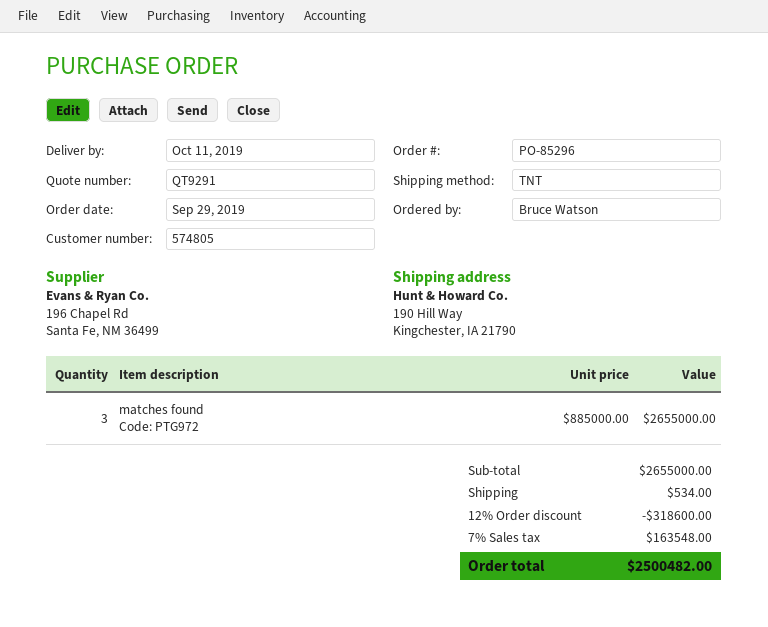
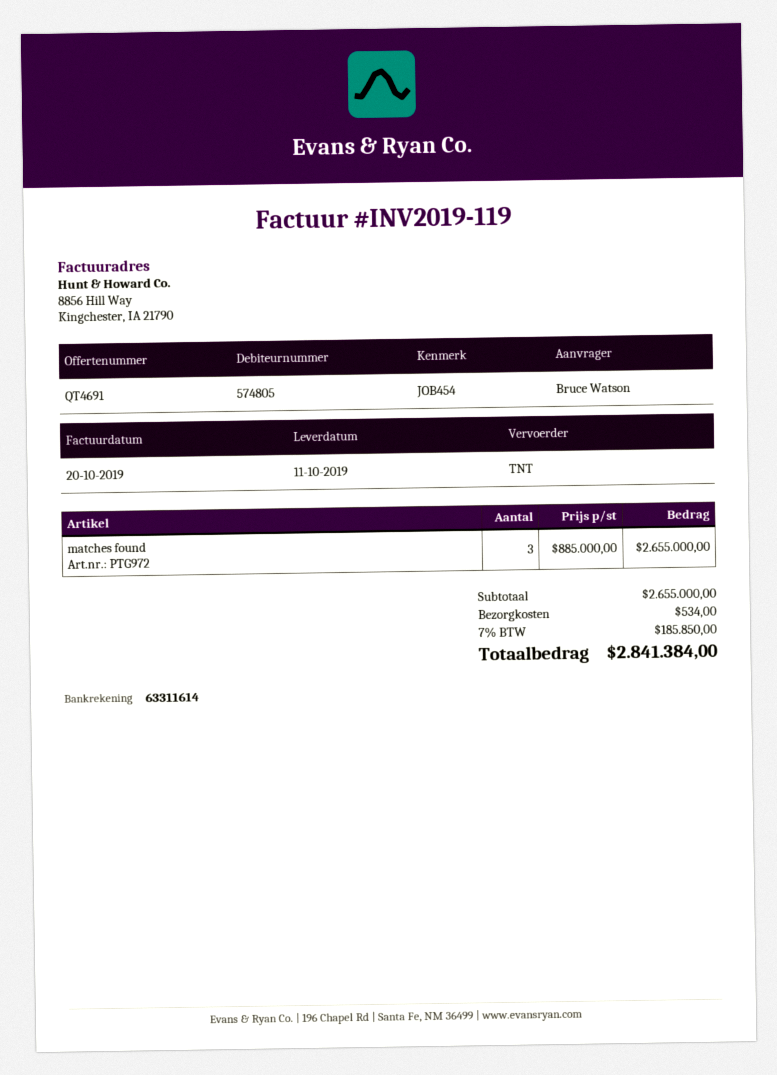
quote number: QT9291 -> QT4691
discount: 12% = 318600.00 -> none
tax: 7% = 163548.00 -> 7% = 185850.00
total: 2500482.00 -> 2841384.00

